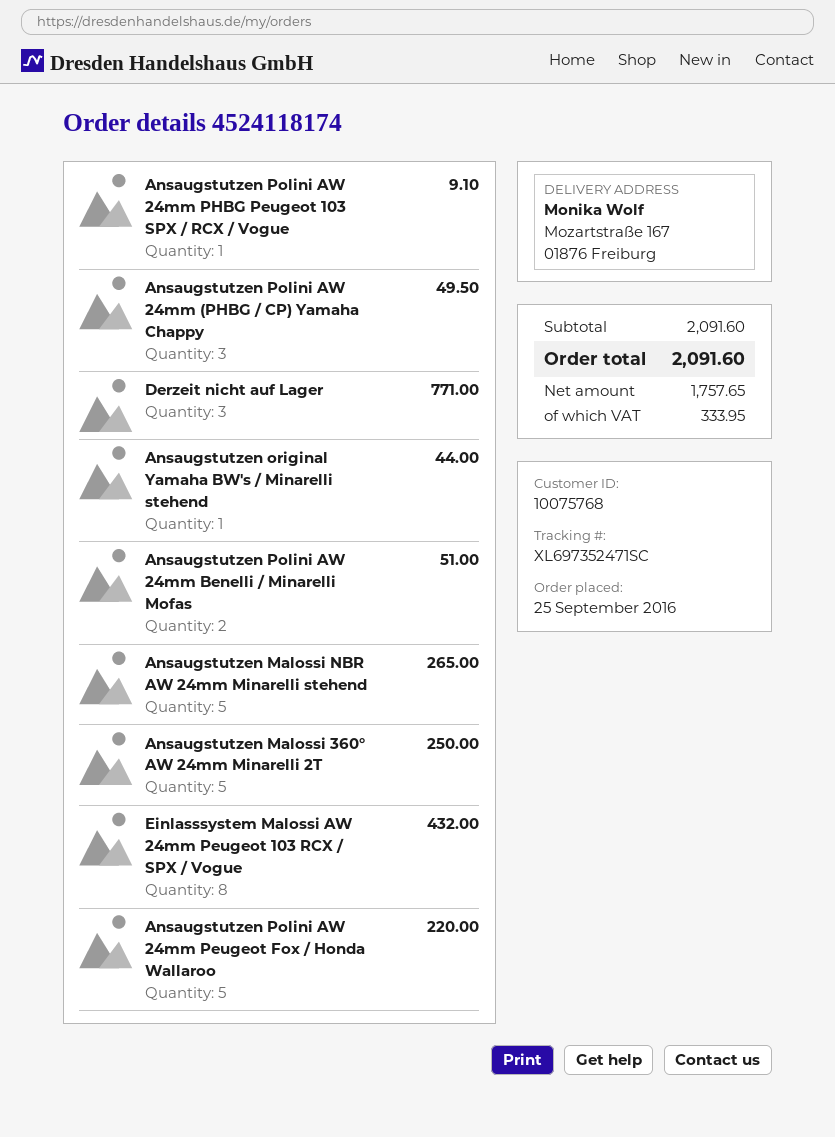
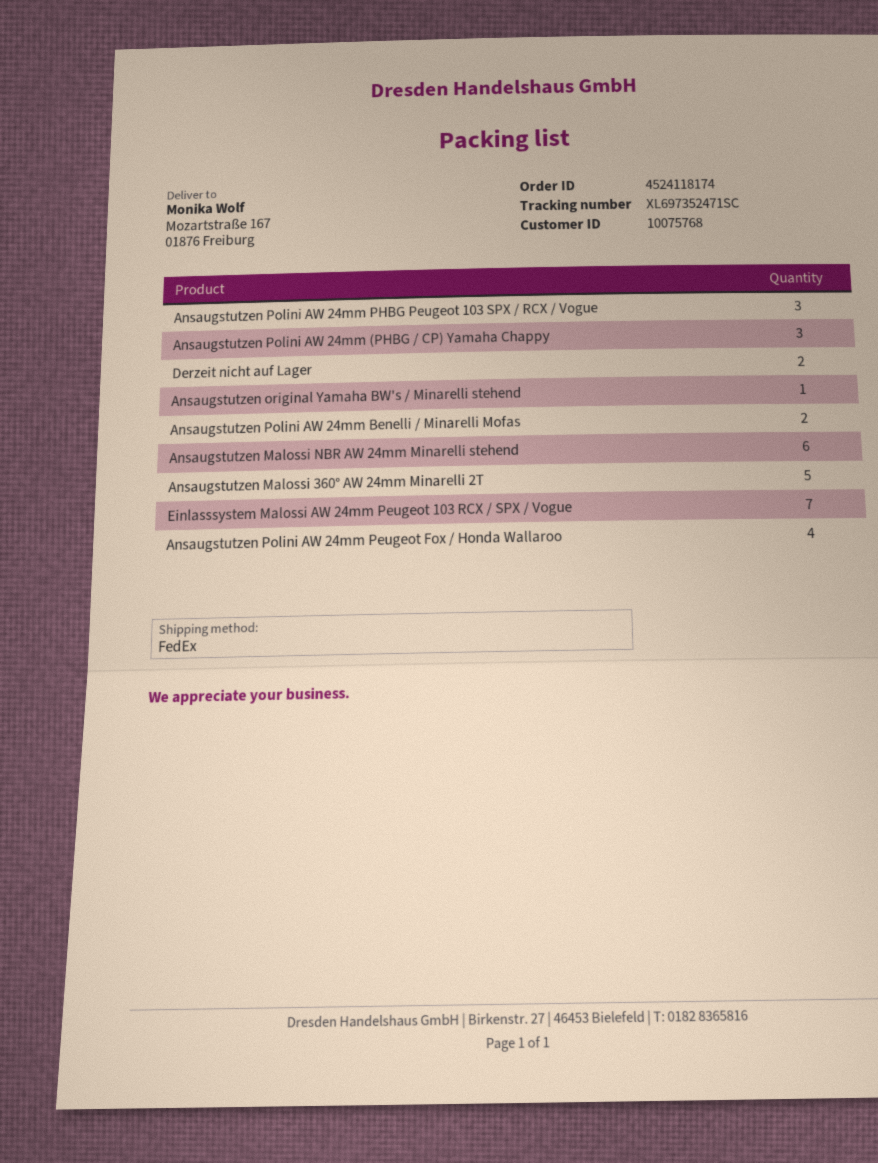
Ansaugstutzen Polini AW 24mm PHBG Peugeot 103 SPX / RCX / Vogue: 1 -> 3
Derzeit nicht auf Lager: 3 -> 2
Ansaugstutzen Malossi NBR AW 24mm Minarelli stehend: 5 -> 6
Einlasssystem Malossi AW 24mm Peugeot 103 RCX / SPX / Vogue: 8 -> 7
Ansaugstutzen Polini AW 24mm Peugeot Fox / Honda Wallaroo: 5 -> 4

